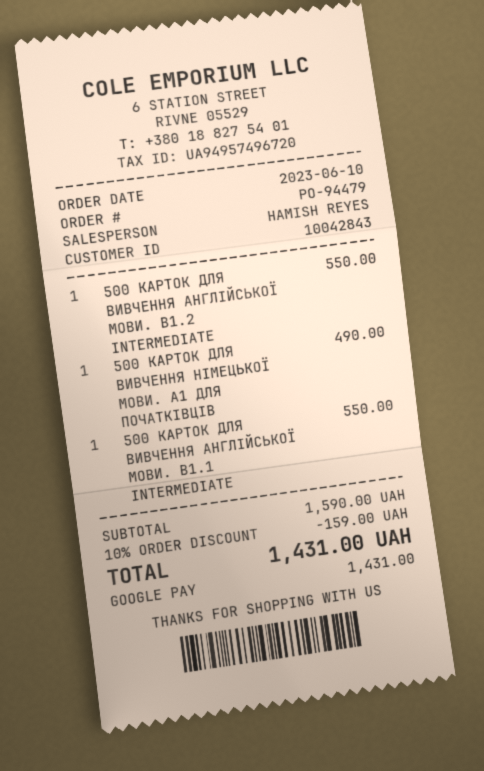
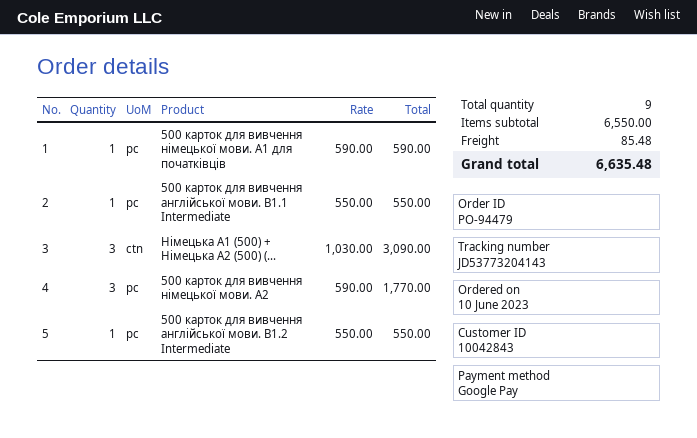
500 КАРТОК ДЛЯ ВИВЧЕННЯ НІМЕЦЬКОЇ МОВИ. А1 ДЛЯ ПОЧАТКІВЦІВ: 1 x 490.00 = 490.00 -> 1 x 590.00 = 590.00
Німецька А1 (500) + Німецька А2 (500) (...: none -> 3 x 1030.00 = 3090.00
500 карток для вивчення німецької мови. А2: none -> 3 x 590.00 = 1770.00
subtotal: 1590.00 -> 6550.00
discount: 10% = 159.00 -> none
shipping: none -> 85.48
total: 1431.00 -> 6635.48

